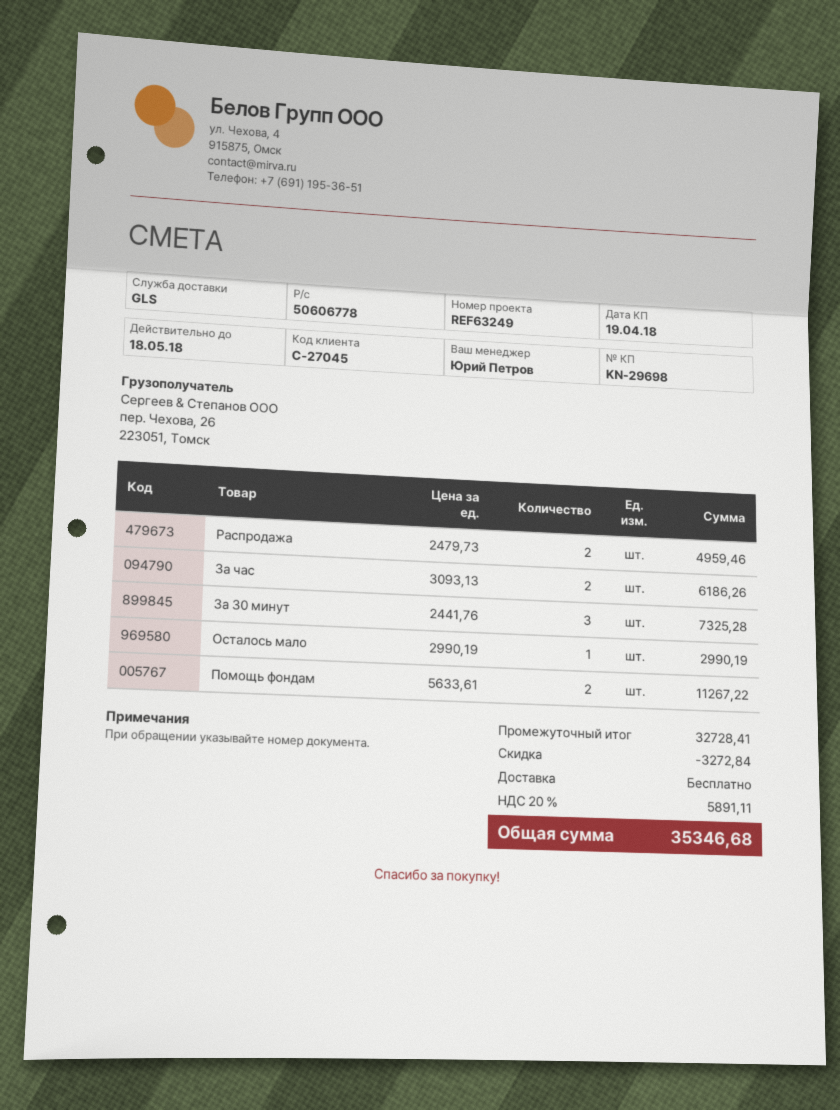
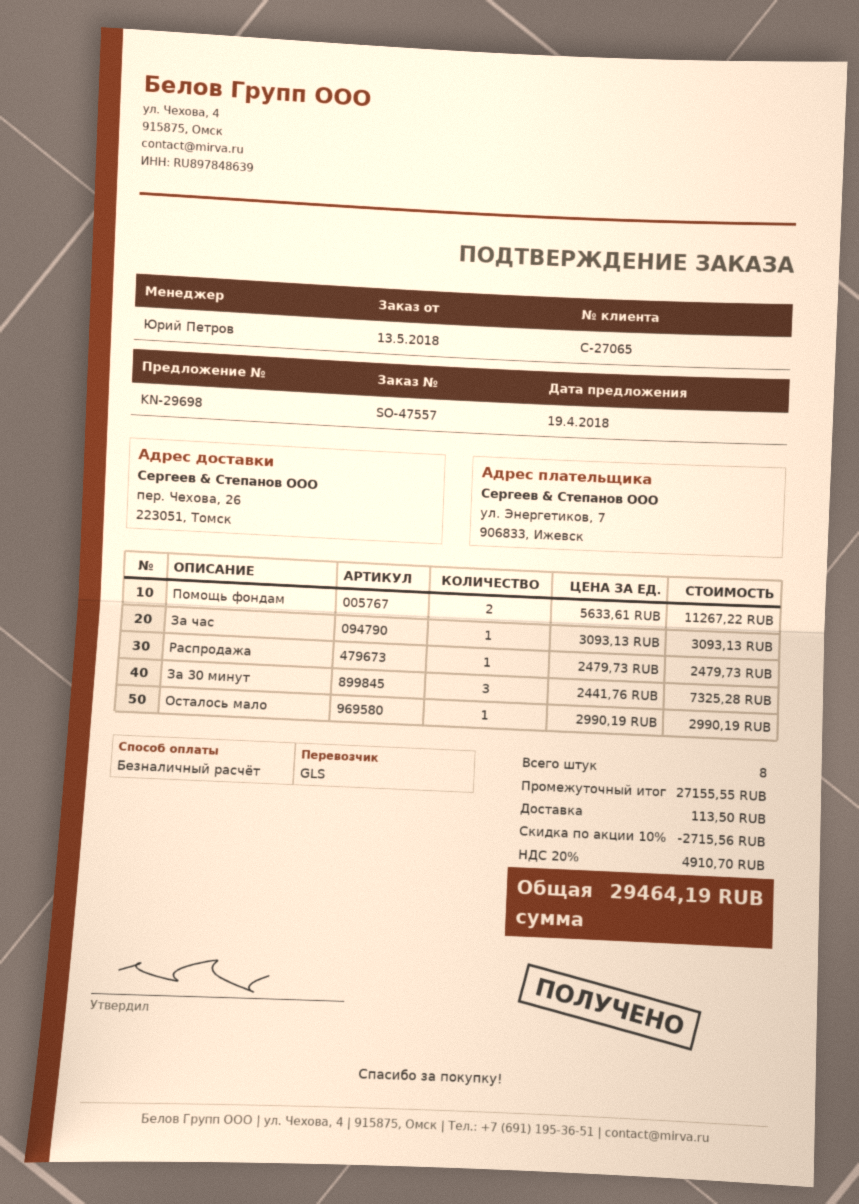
customer number: C-27045 -> C-27065
Распродажа: 2 x 2479.73 = 4959.46 -> 1 x 2479.73 = 2479.73
За час: 2 x 3093.13 = 6186.26 -> 1 x 3093.13 = 3093.13
subtotal: 32728.41 -> 27155.55
discount: 3272.84 -> 2715.56
shipping: 0.00 -> 113.50
tax: 20% = 5891.11 -> 20% = 4910.70
total: 35346.68 -> 29464.19

